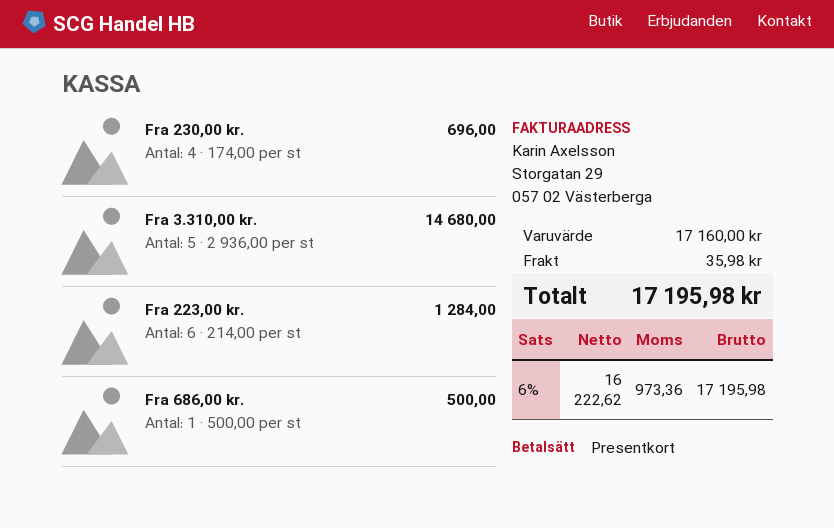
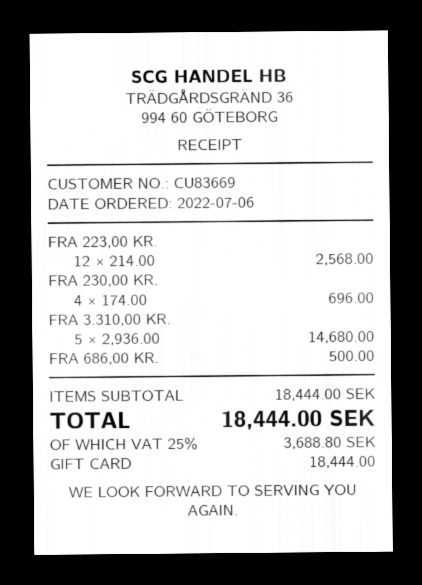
Fra 223,00 kr.: 6 x 214.00 = 1284.00 -> 12 x 214.00 = 2568.00
subtotal: 17160.00 -> 18444.00
shipping: 35.98 -> none
tax: 6% = 973.36 -> 25% = 3688.80
total: 17195.98 -> 18444.00

